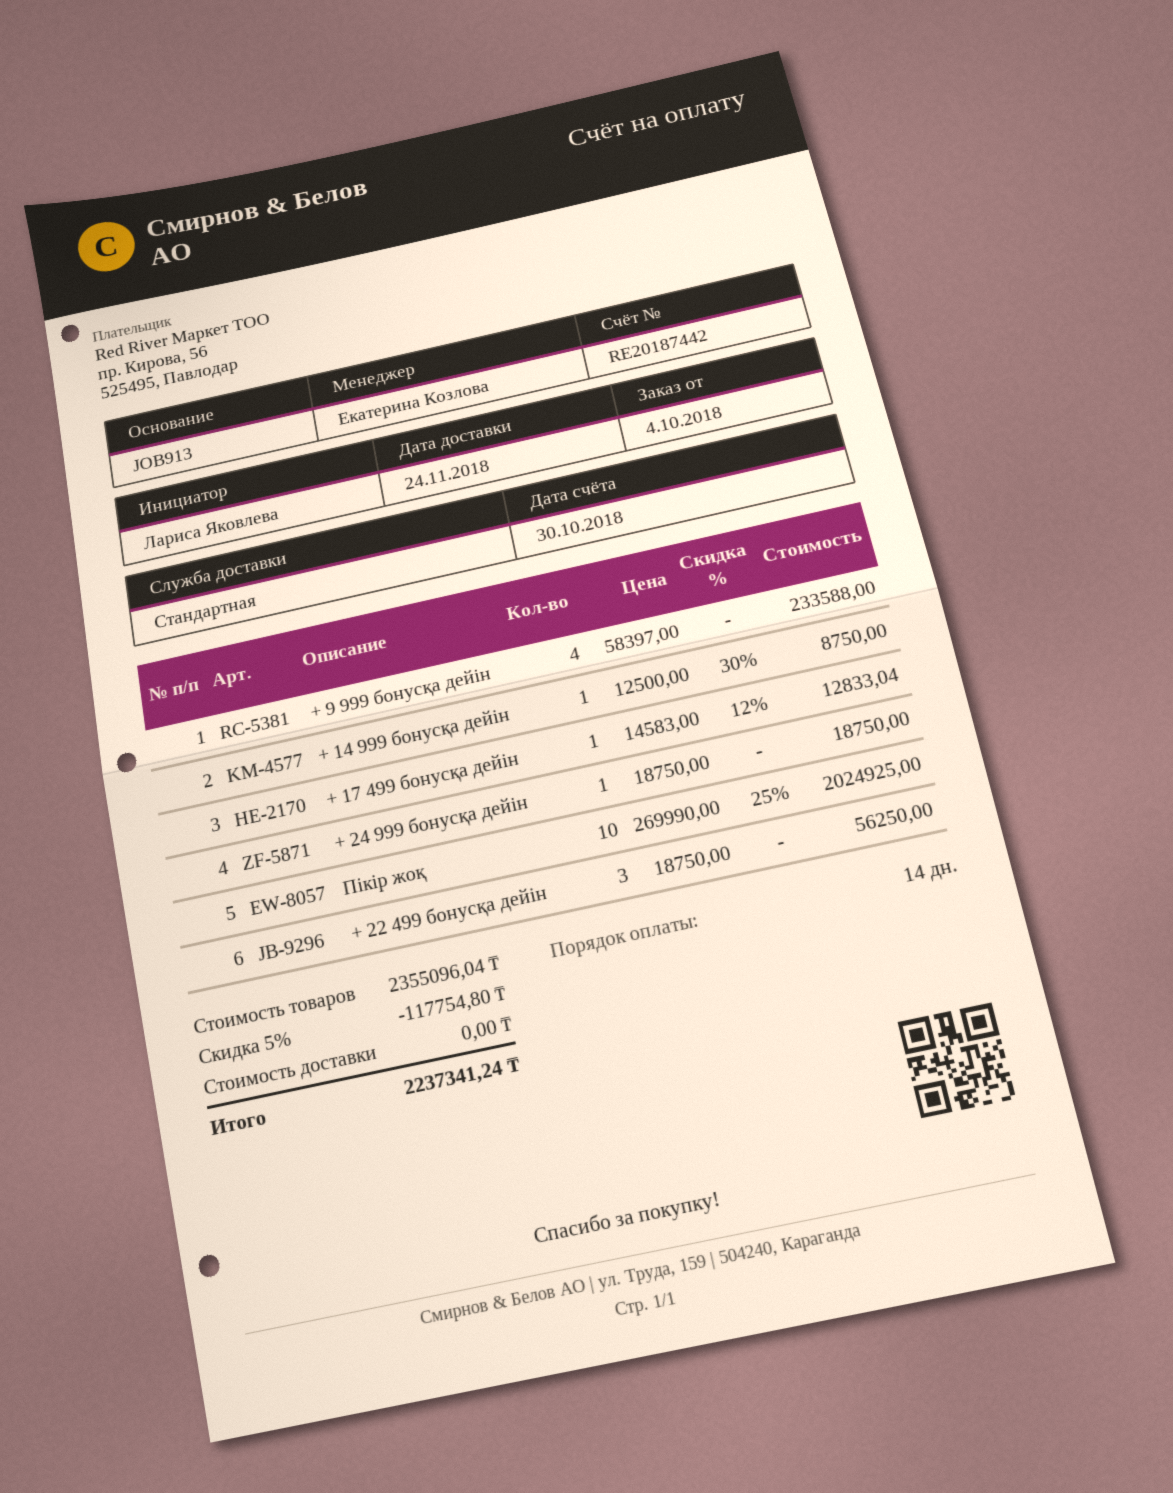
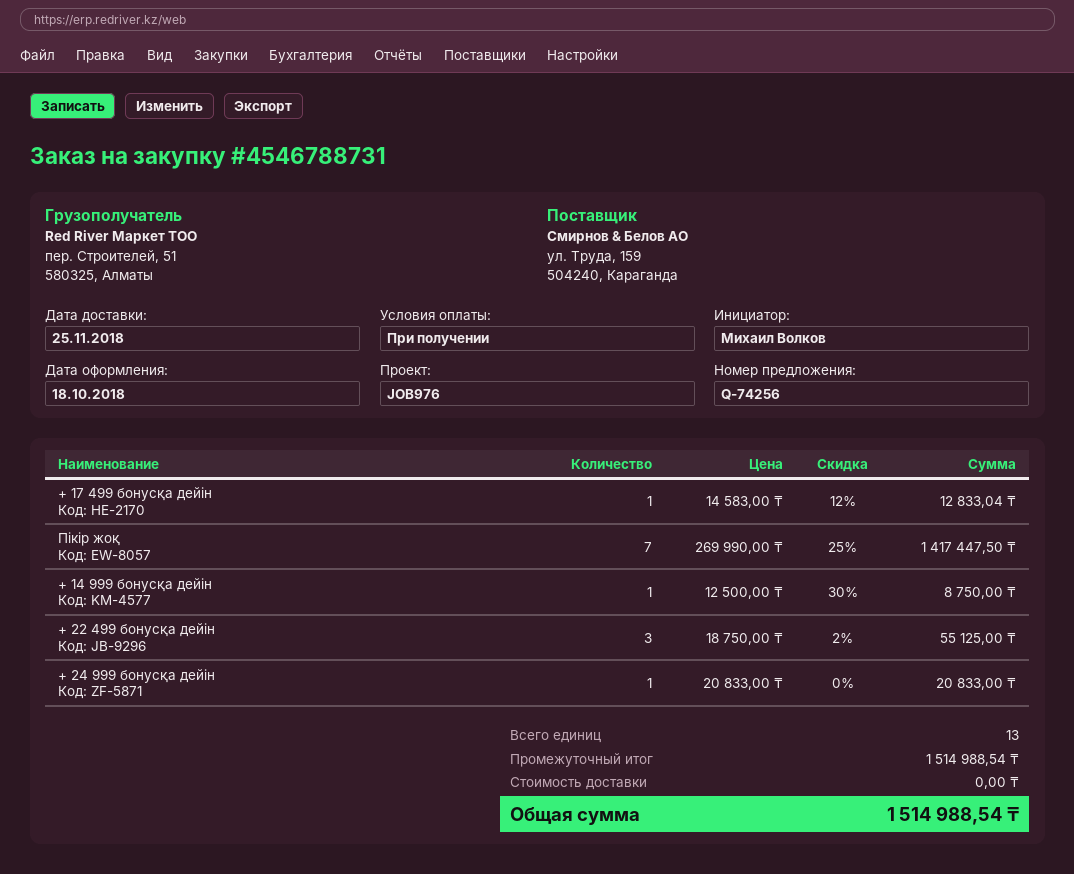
order date: 2018-10-04 -> 2018-10-18
delivery date: 2018-11-24 -> 2018-11-25
payment terms: 14 days -> on receipt
reference: JOB913 -> JOB976
ordered by: Лариса Яковлева -> Михаил Волков
+ 9 999 бонусқа дейін: 4 x 58397.00 = 233588.00 -> none
+ 24 999 бонусқа дейін: 1 x 18750.00 = 18750.00 -> 1 x 20833.00 = 20833.00
Пікір жоқ: 10 x 269990.00 - 25% = 2024925.00 -> 7 x 269990.00 - 25% = 1417447.50
+ 22 499 бонусқа дейін: 3 x 18750.00 = 56250.00 -> 3 x 18750.00 - 2% = 55125.00
subtotal: 2355096.04 -> 1514988.54
discount: 5% = 117754.80 -> none
total: 2237341.24 -> 1514988.54

